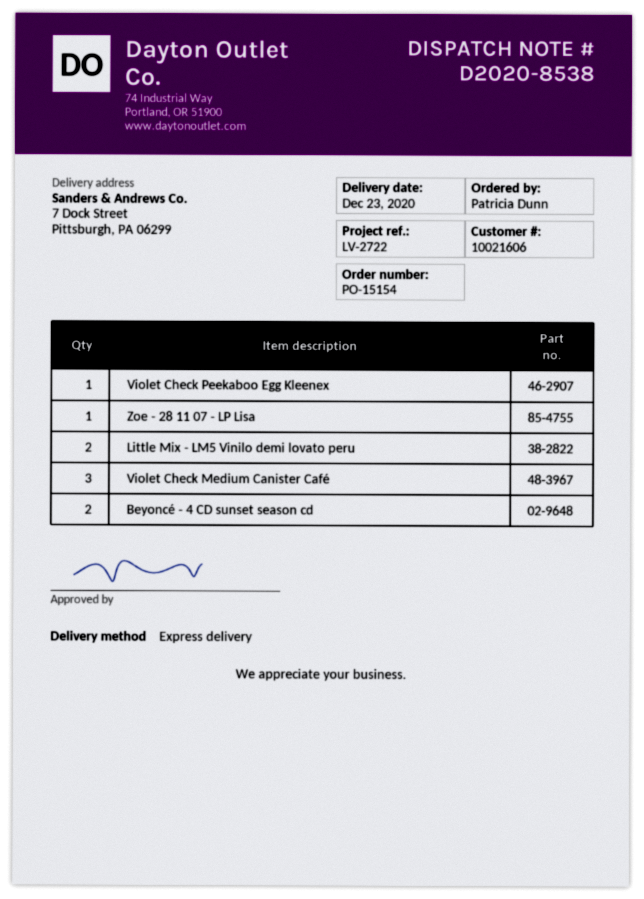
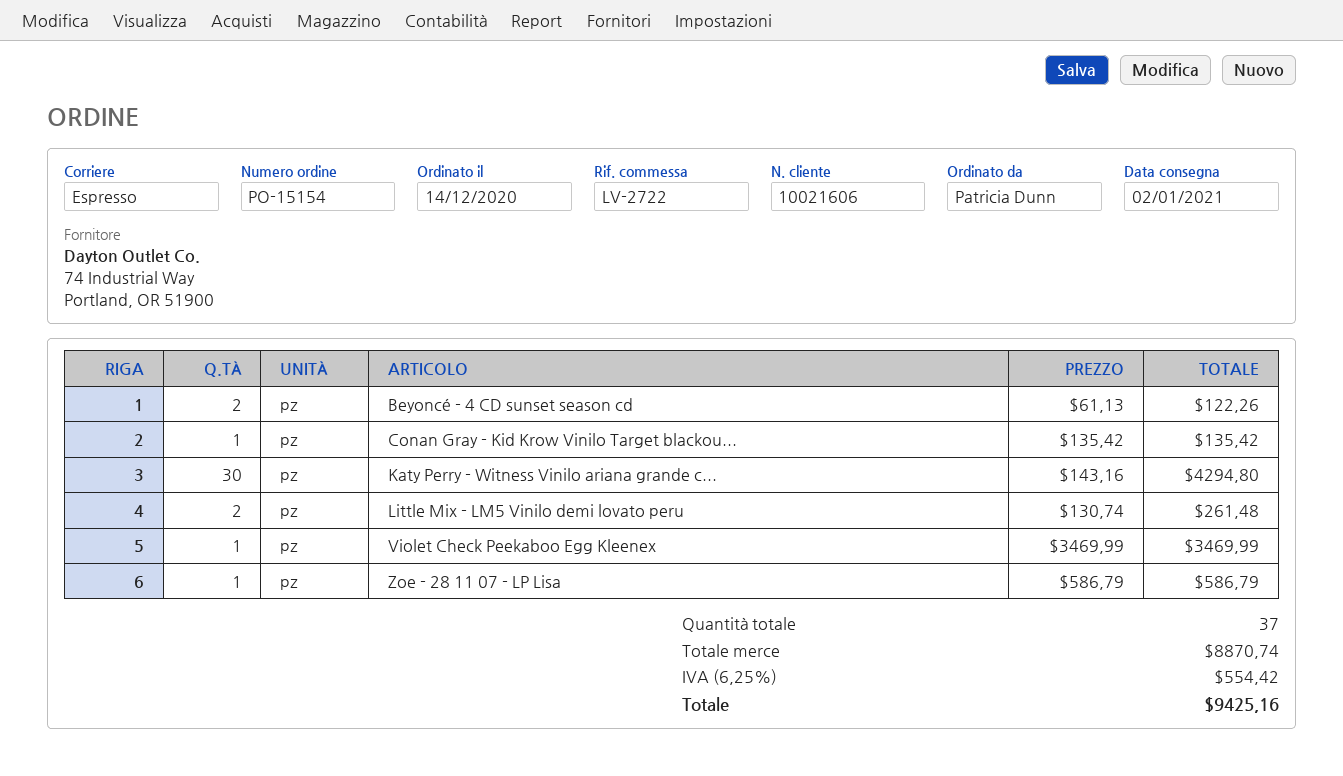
delivery date: 2020-12-23 -> 2021-01-02
Violet Check Medium Canister Café: 3 -> none
Conan Gray - Kid Krow Vinilo Target blackou...: none -> 1
Katy Perry - Witness Vinilo ariana grande c...: none -> 30

